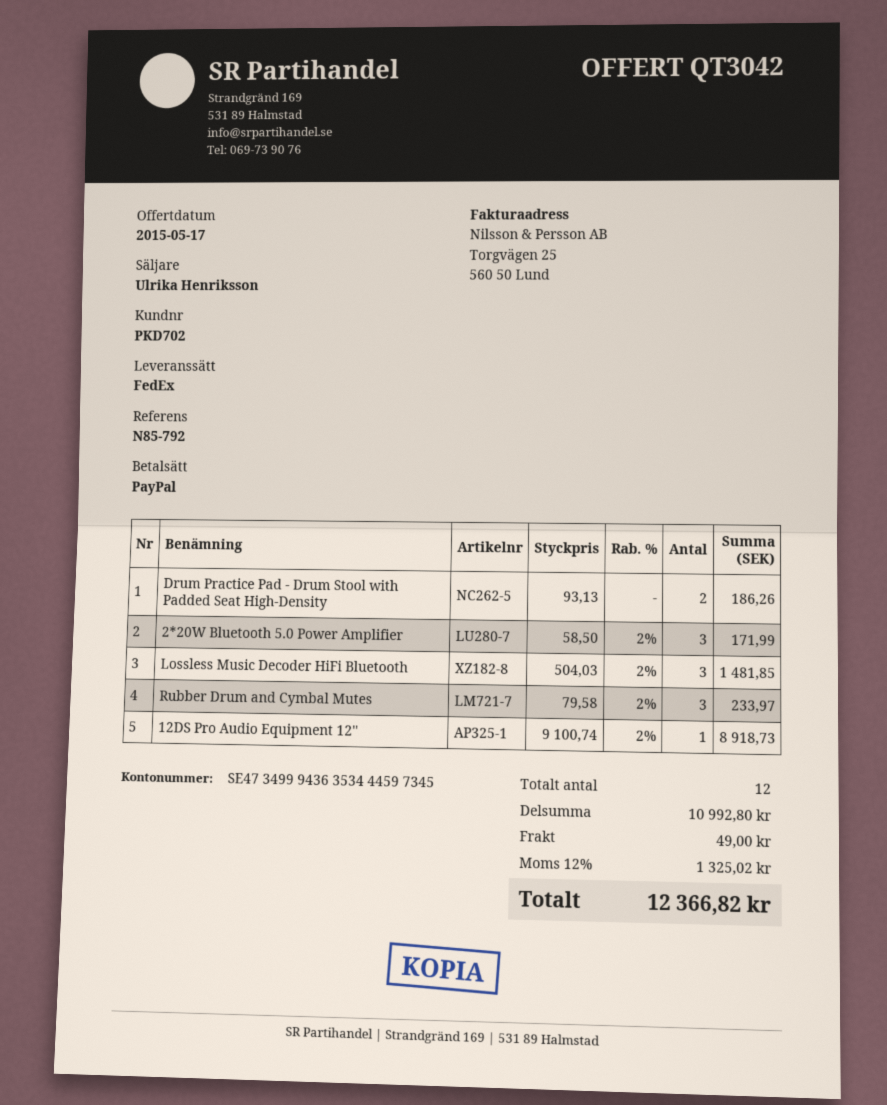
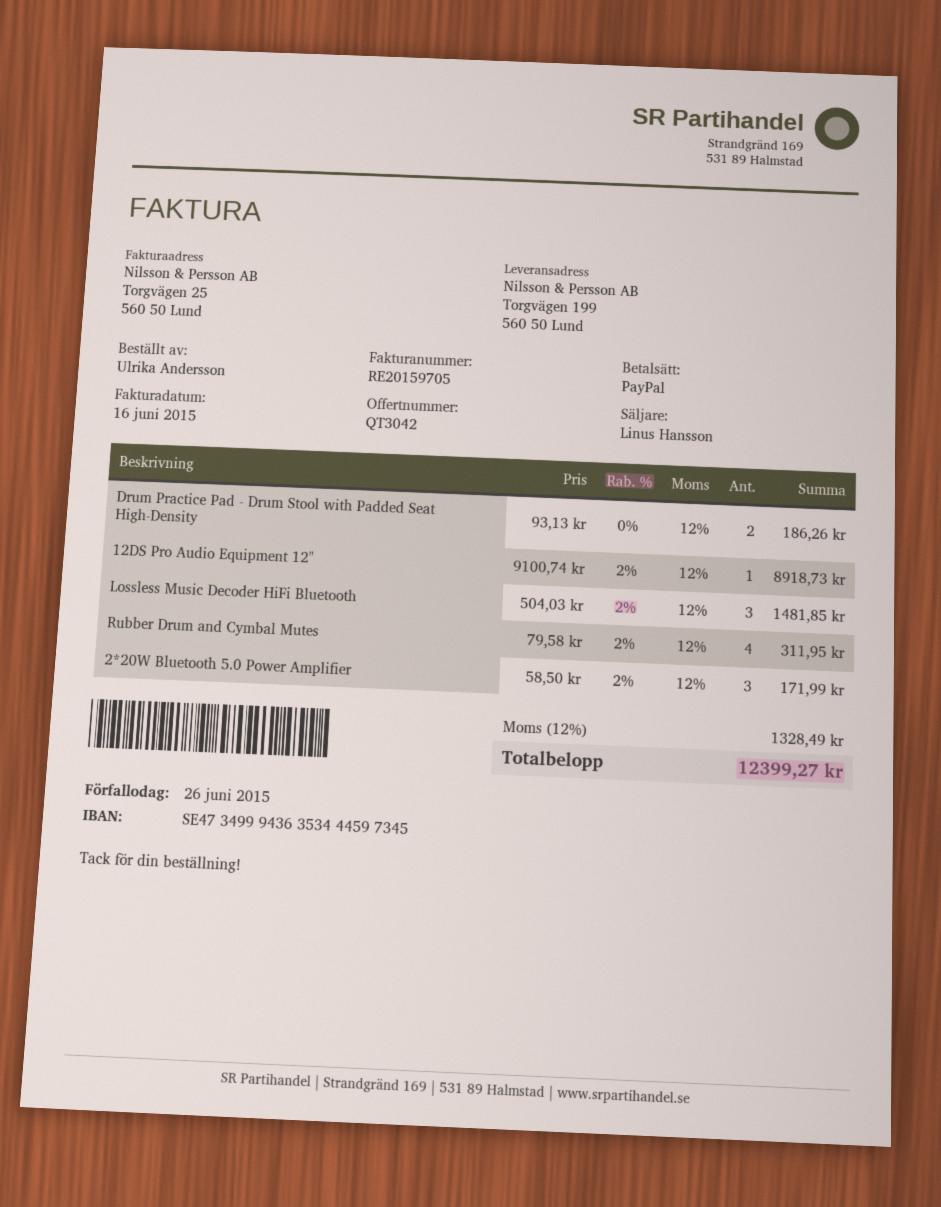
sales rep: Ulrika Henriksson -> Linus Hansson
Rubber Drum and Cymbal Mutes: 3 x 79.58 - 2% = 233.97 -> 4 x 79.58 - 2% = 311.95
shipping: 49.00 -> none
tax: 12% = 1325.02 -> 12% = 1328.49
total: 12366.82 -> 12399.27

